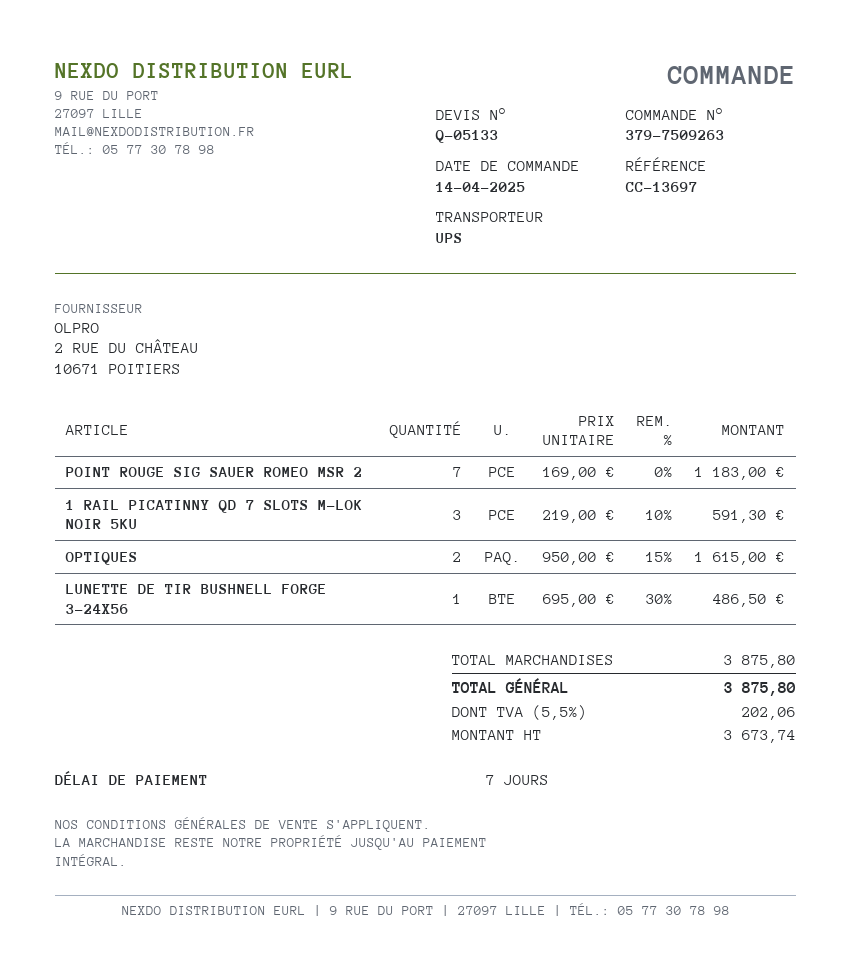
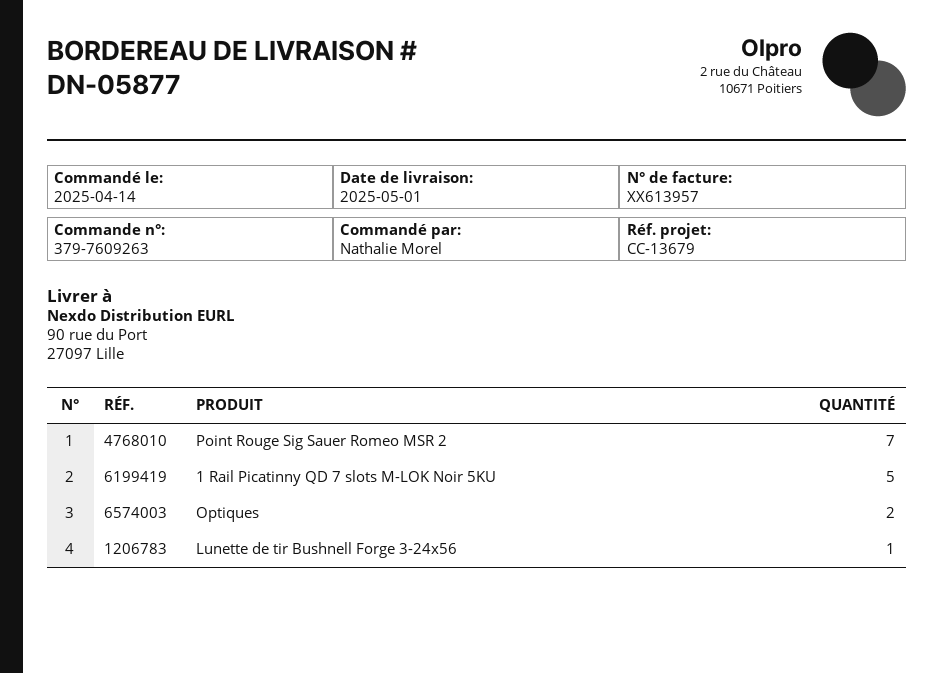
order number: 379-7509263 -> 379-7609263
reference: CC-13697 -> CC-13679
1 RAIL PICATINNY QD 7 SLOTS M-LOK NOIR 5KU: 3 -> 5

